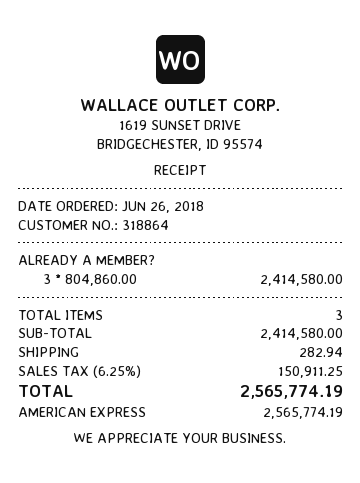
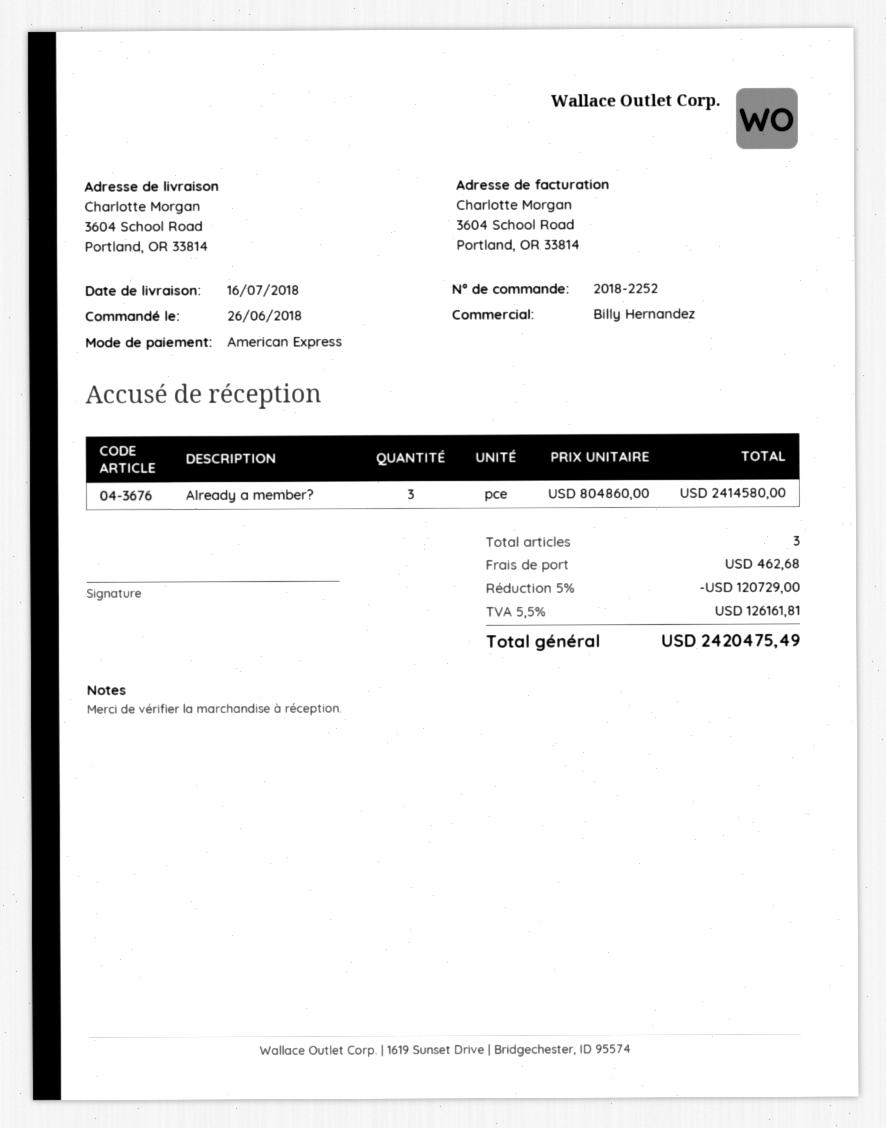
discount: none -> 5% = 120729.00
shipping: 282.94 -> 462.68
tax: 6.25% = 150911.25 -> 5.5% = 126161.81
total: 2565774.19 -> 2420475.49

